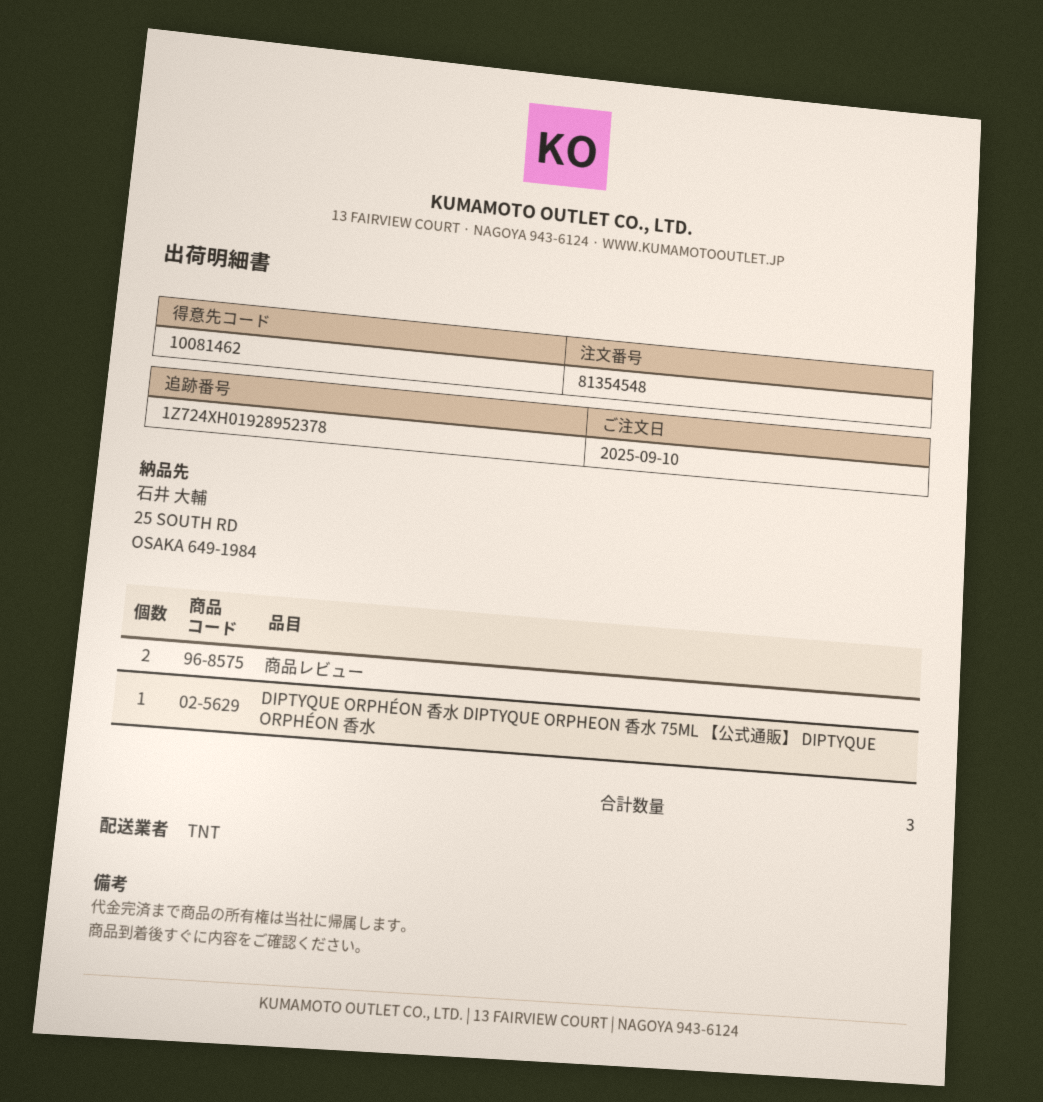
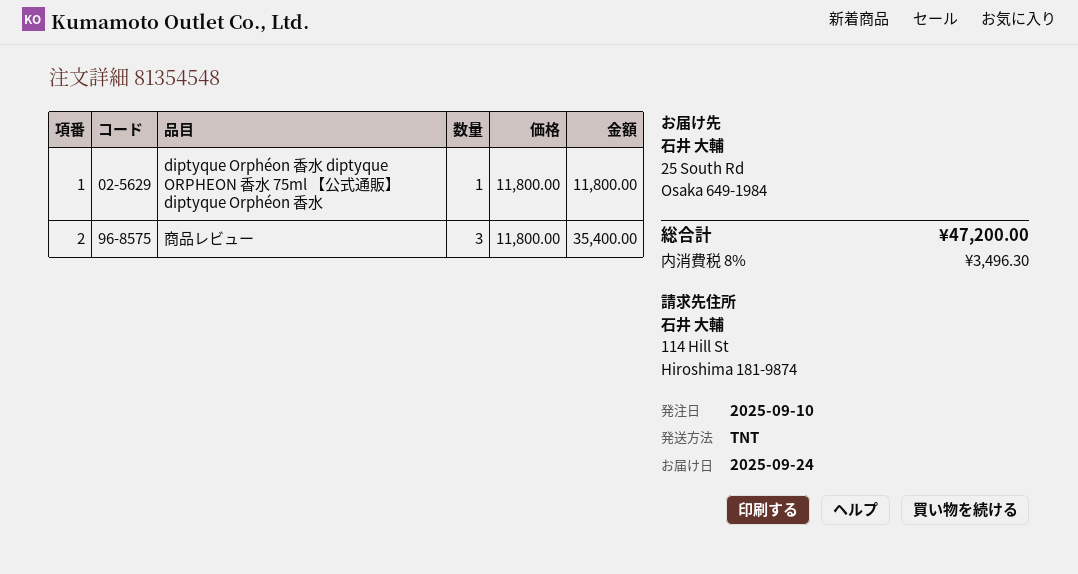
商品レビュー: 2 -> 3

